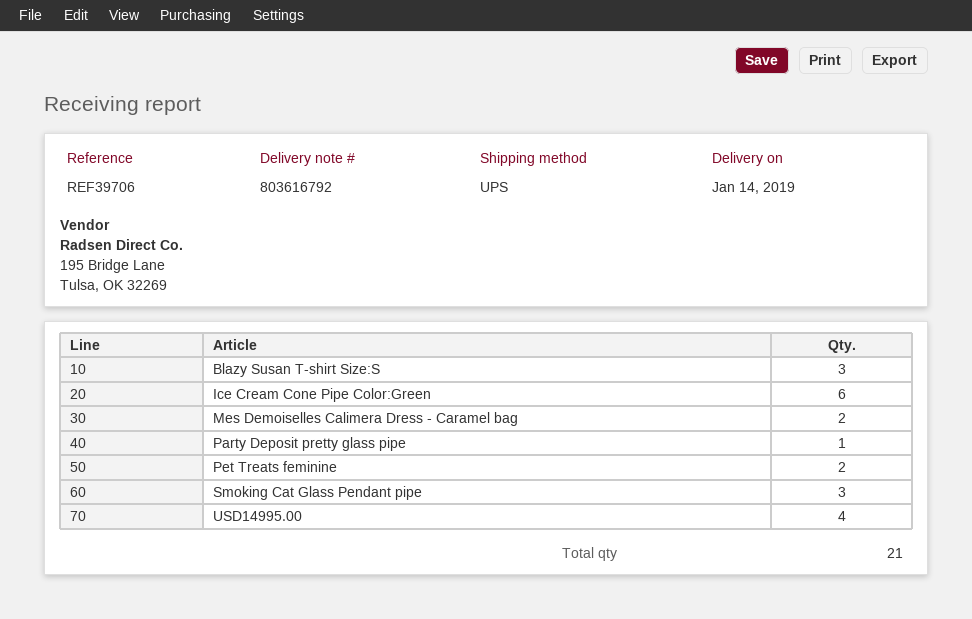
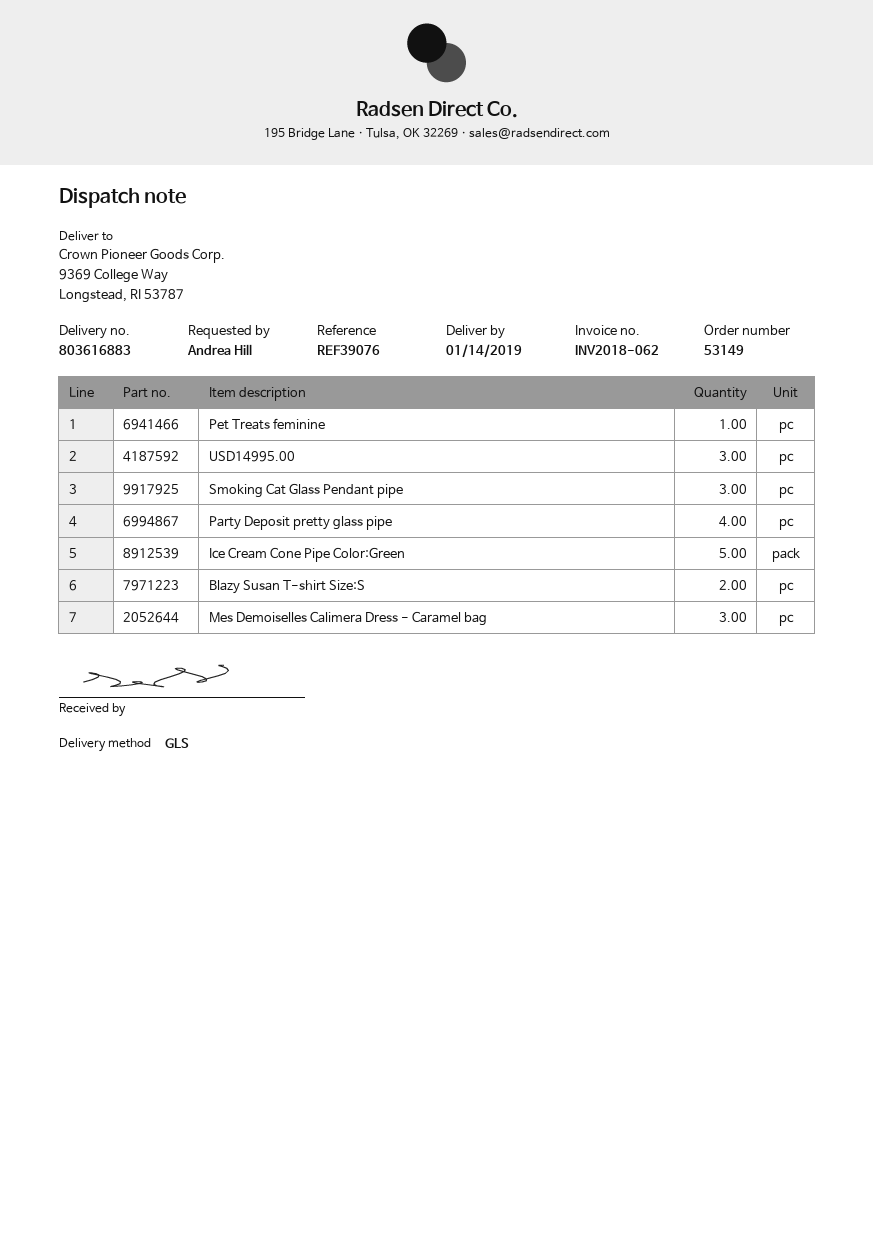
delivery note number: 803616792 -> 803616883
reference: REF39706 -> REF39076
shipping method: UPS -> GLS
Blazy Susan T-shirt Size:S: 3 -> 2
Ice Cream Cone Pipe Color:Green: 6 -> 5
Mes Demoiselles Calimera Dress - Caramel bag: 2 -> 3
Party Deposit pretty glass pipe: 1 -> 4
Pet Treats feminine: 2 -> 1
USD14995.00: 4 -> 3

